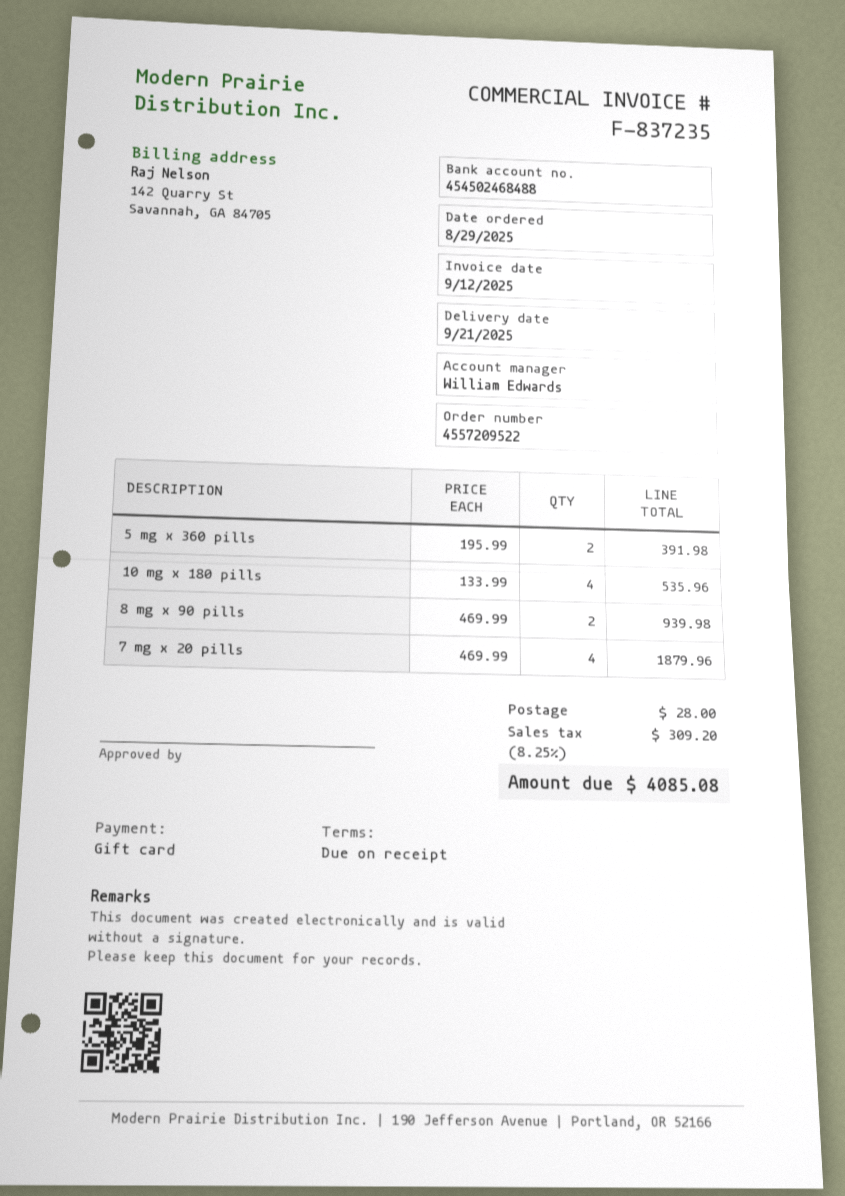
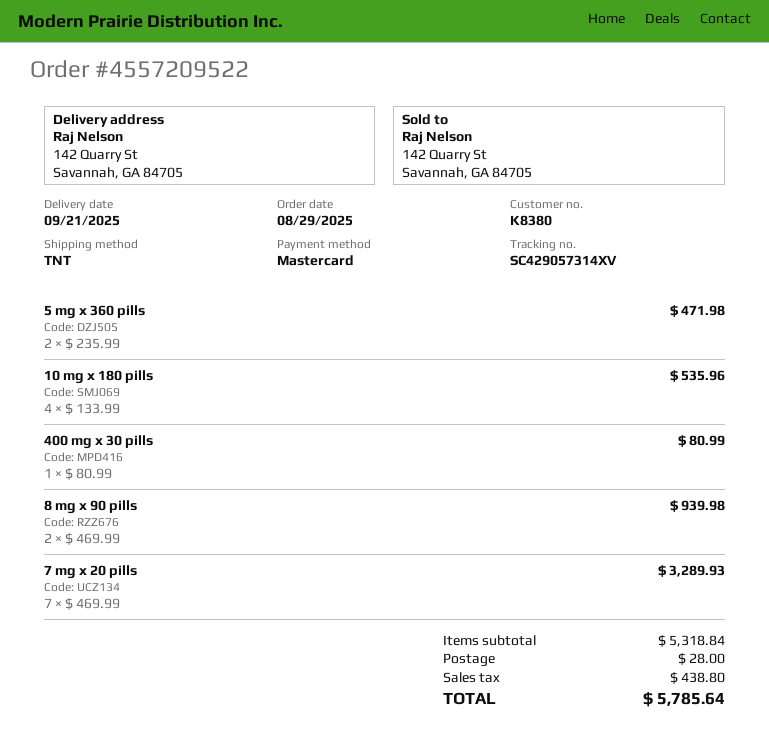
payment method: gift card -> Mastercard
5 mg x 360 pills: 2 x 195.99 = 391.98 -> 2 x 235.99 = 471.98
7 mg x 20 pills: 4 x 469.99 = 1879.96 -> 7 x 469.99 = 3289.93
400 mg x 30 pills: none -> 1 x 80.99 = 80.99
tax: 309.20 -> 438.80
total: 4085.08 -> 5785.64

